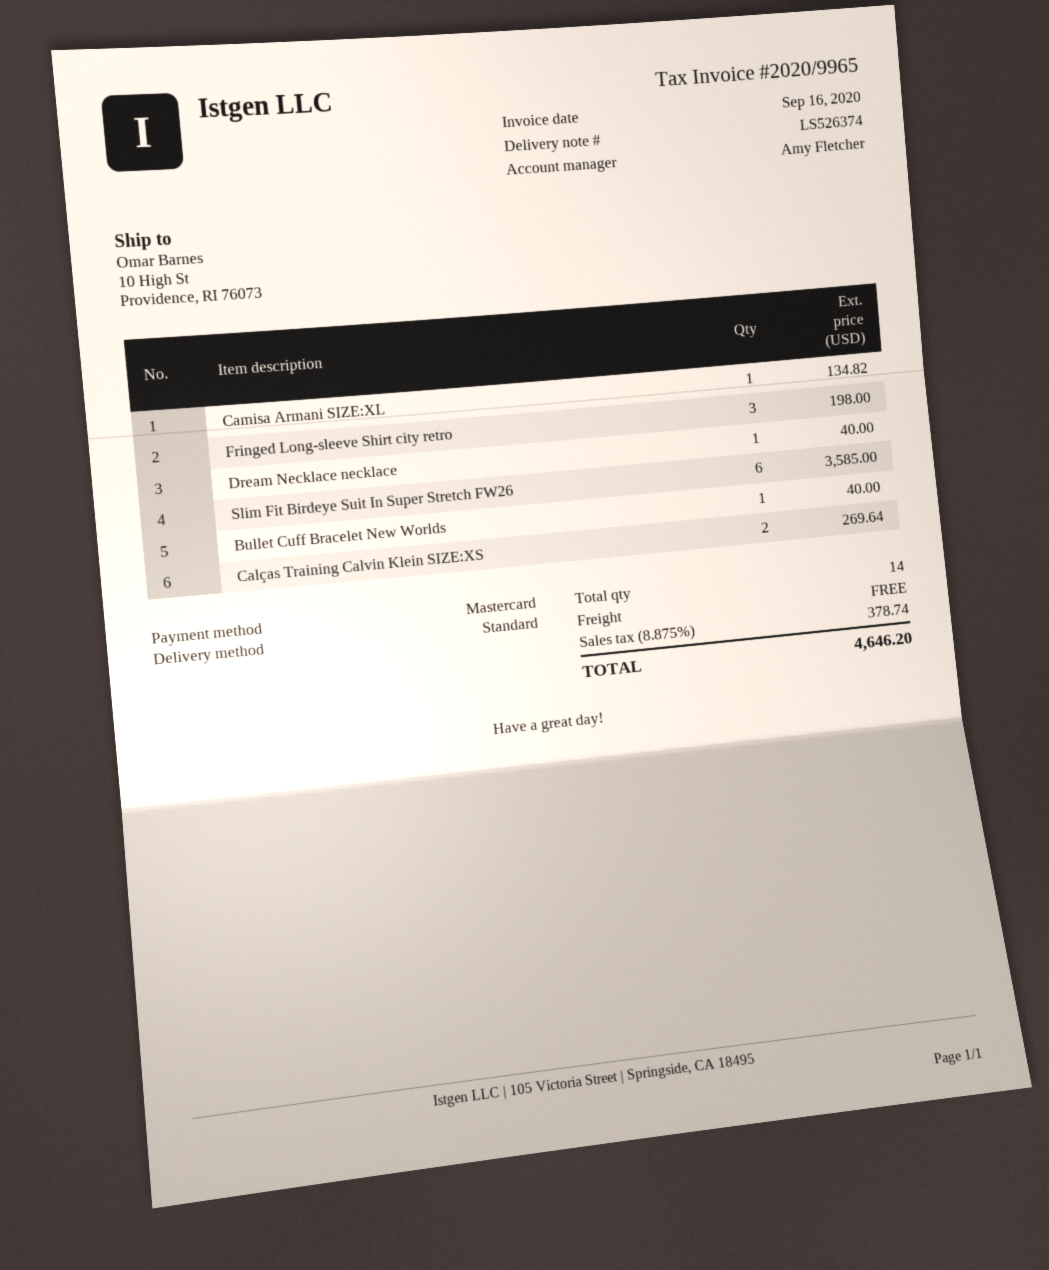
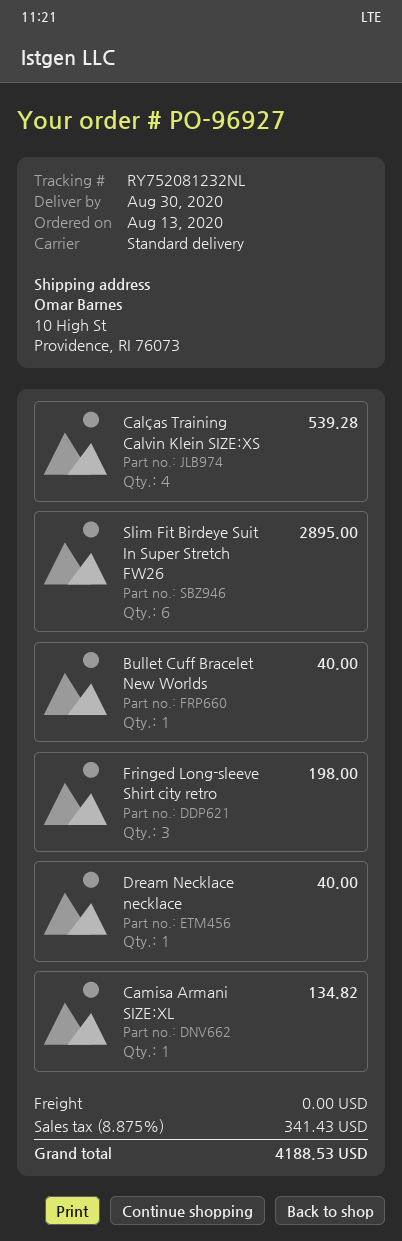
Slim Fit Birdeye Suit In Super Stretch FW26: 6 for 3585.00 -> 6 for 2895.00
Calças Training Calvin Klein SIZE:XS: 2 for 269.64 -> 4 for 539.28
tax: 8.875% = 378.74 -> 8.875% = 341.43
total: 4646.20 -> 4188.53

